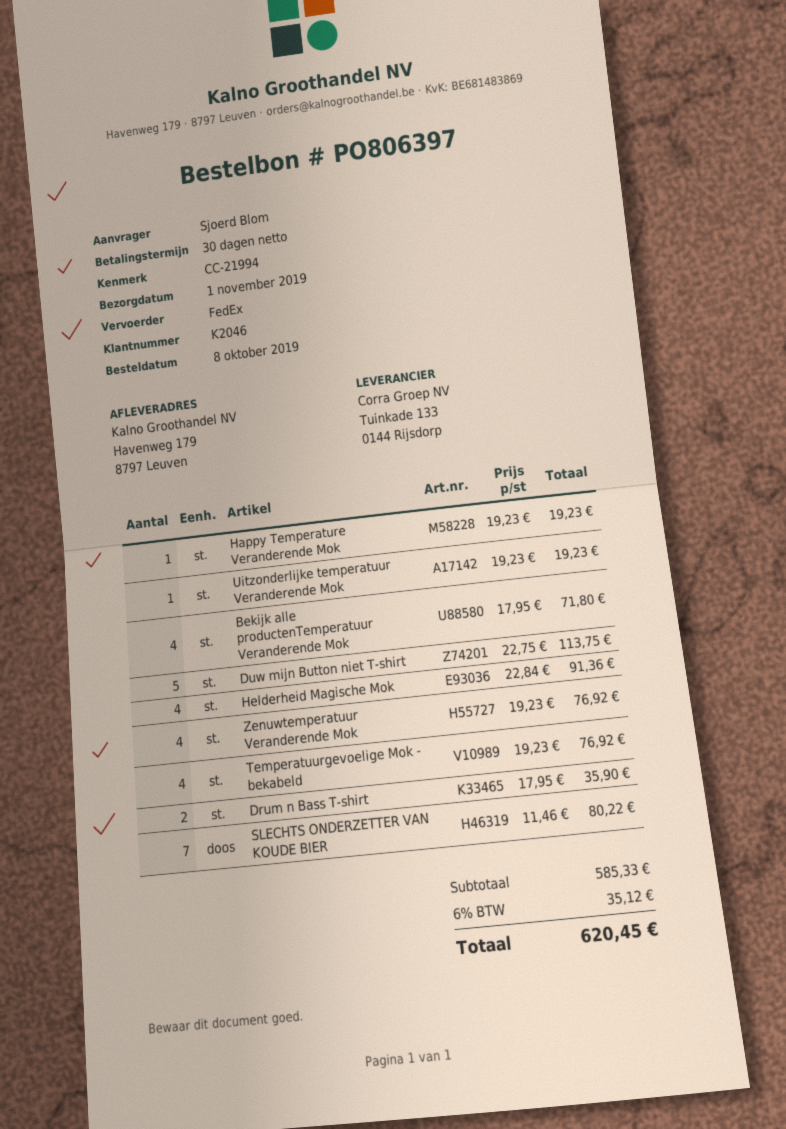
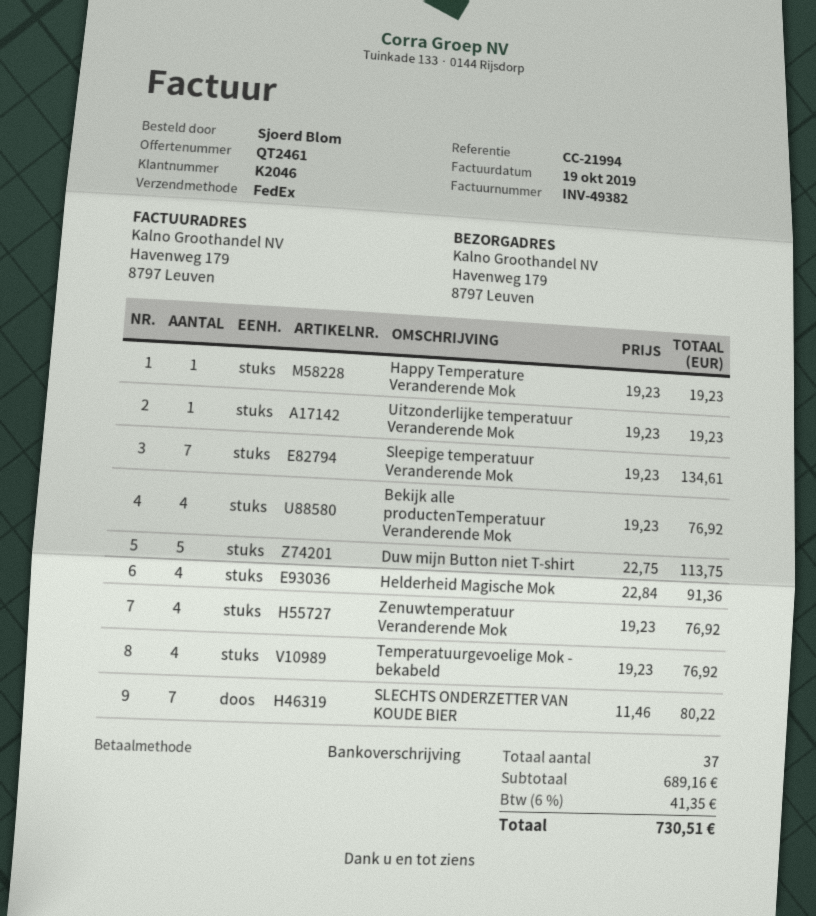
Bekijk alle productenTemperatuur Veranderende Mok: 4 x 17.95 = 71.80 -> 4 x 19.23 = 76.92
Drum n Bass T-shirt: 2 x 17.95 = 35.90 -> none
Sleepige temperatuur Veranderende Mok: none -> 7 x 19.23 = 134.61
subtotal: 585.33 -> 689.16
tax: 6% = 35.12 -> 6% = 41.35
total: 620.45 -> 730.51

